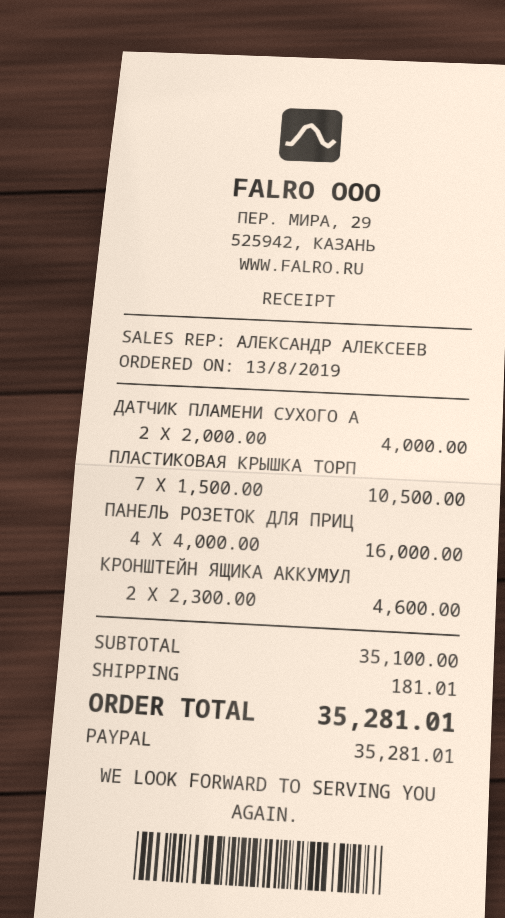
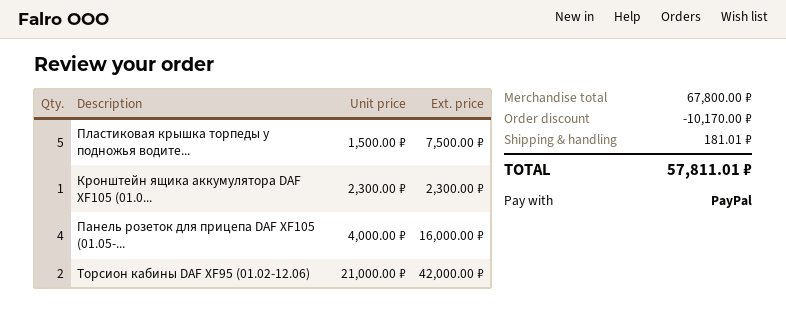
ДАТЧИК ПЛАМЕНИ СУХОГО А: 2 x 2000.00 = 4000.00 -> none
ПЛАСТИКОВАЯ КРЫШКА ТОРП: 7 x 1500.00 = 10500.00 -> 5 x 1500.00 = 7500.00
КРОНШТЕЙН ЯЩИКА АККУМУЛ: 2 x 2300.00 = 4600.00 -> 1 x 2300.00 = 2300.00
Торсион кабины DAF XF95 (01.02-12.06): none -> 2 x 21000.00 = 42000.00
subtotal: 35100.00 -> 67800.00
discount: none -> 10170.00
total: 35281.01 -> 57811.01

